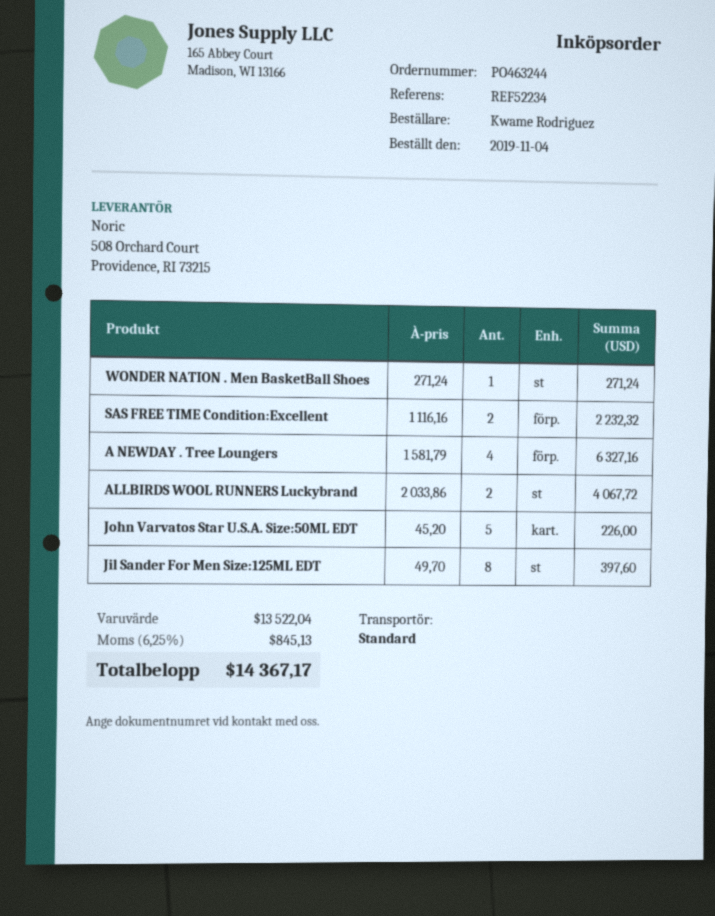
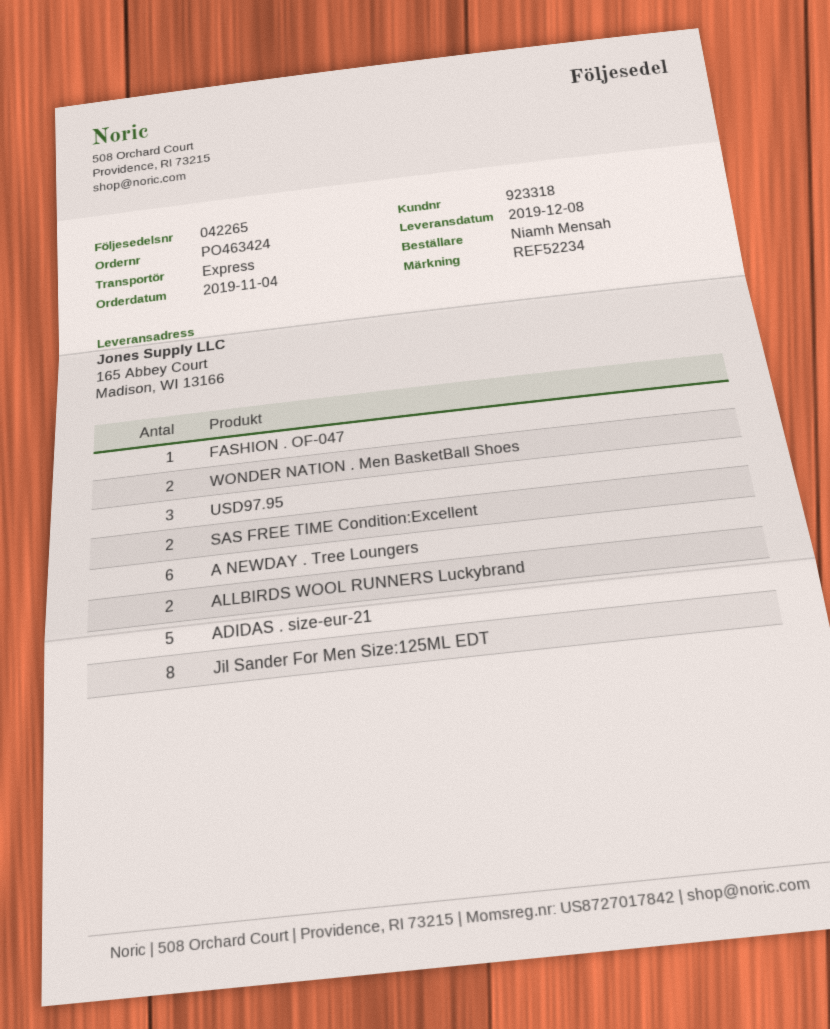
order number: PO463244 -> PO463424
ordered by: Kwame Rodriguez -> Niamh Mensah
shipping method: standard -> express
WONDER NATION . Men BasketBall Shoes: 1 -> 2
A NEWDAY . Tree Loungers: 4 -> 6
John Varvatos Star U.S.A. Size:50ML EDT: 5 -> none
FASHION . OF-047: none -> 1
USD97.95: none -> 3
ADIDAS . size-eur-21: none -> 5

